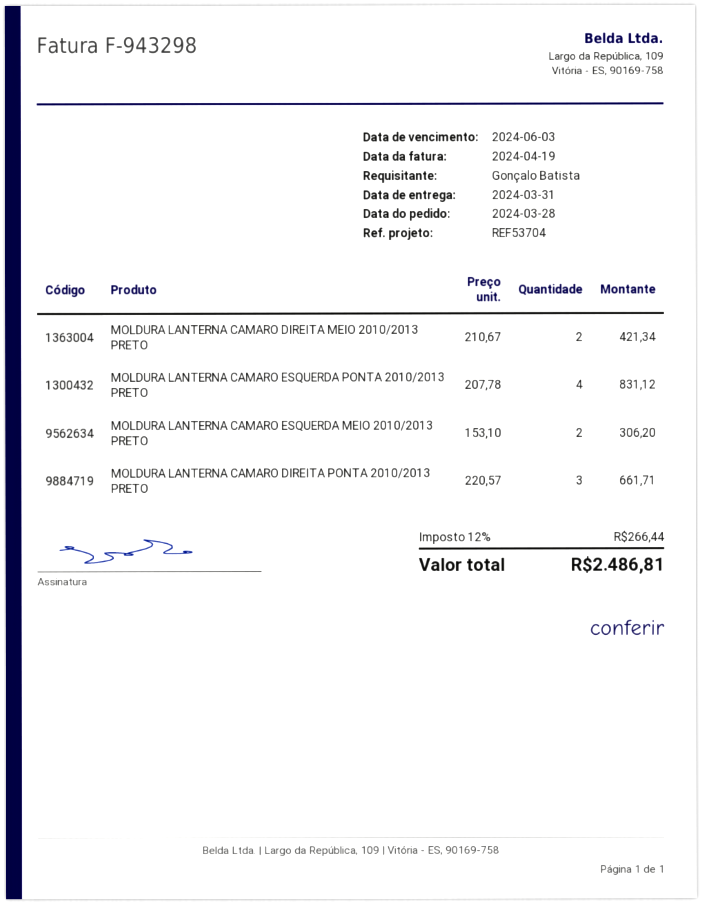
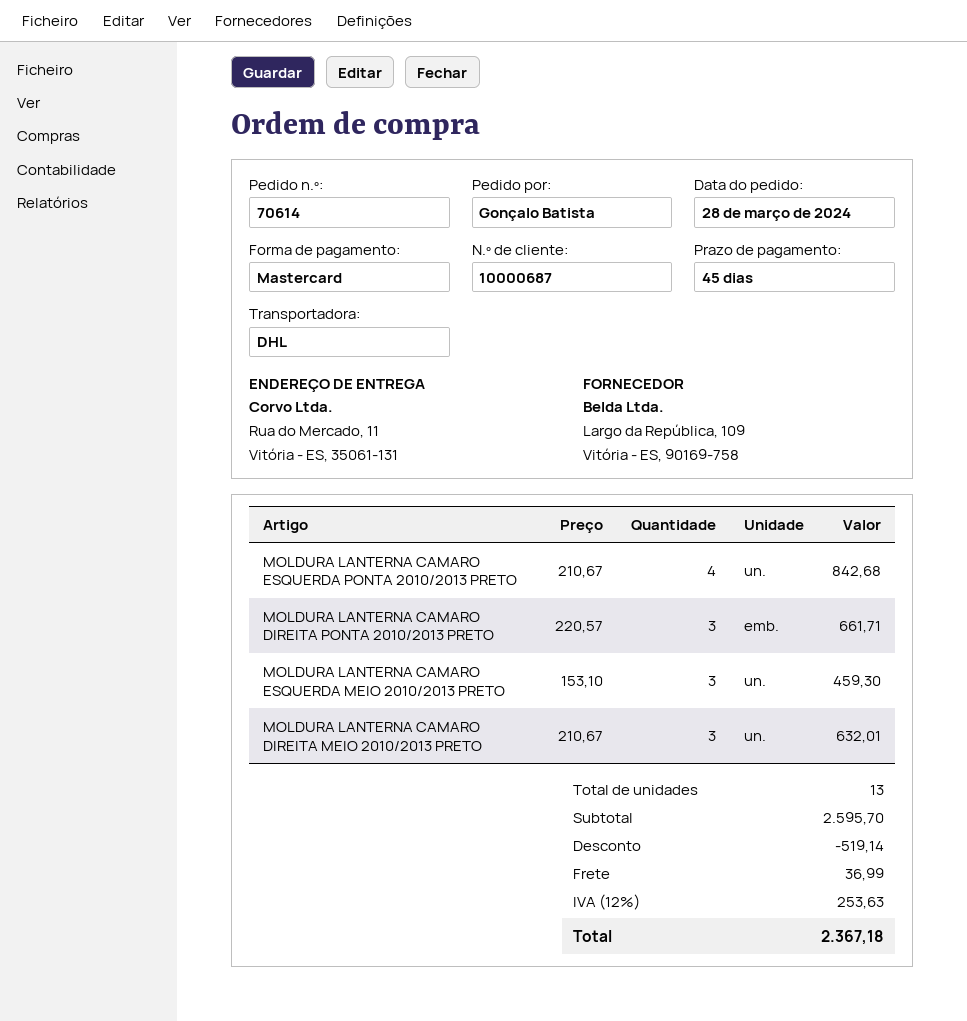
MOLDURA LANTERNA CAMARO DIREITA MEIO 2010/2013 PRETO: 2 x 210.67 = 421.34 -> 3 x 210.67 = 632.01
MOLDURA LANTERNA CAMARO ESQUERDA PONTA 2010/2013 PRETO: 4 x 207.78 = 831.12 -> 4 x 210.67 = 842.68
MOLDURA LANTERNA CAMARO ESQUERDA MEIO 2010/2013 PRETO: 2 x 153.10 = 306.20 -> 3 x 153.10 = 459.30
discount: none -> 519.14
shipping: none -> 36.99
tax: 12% = 266.44 -> 12% = 253.63
total: 2486.81 -> 2367.18

